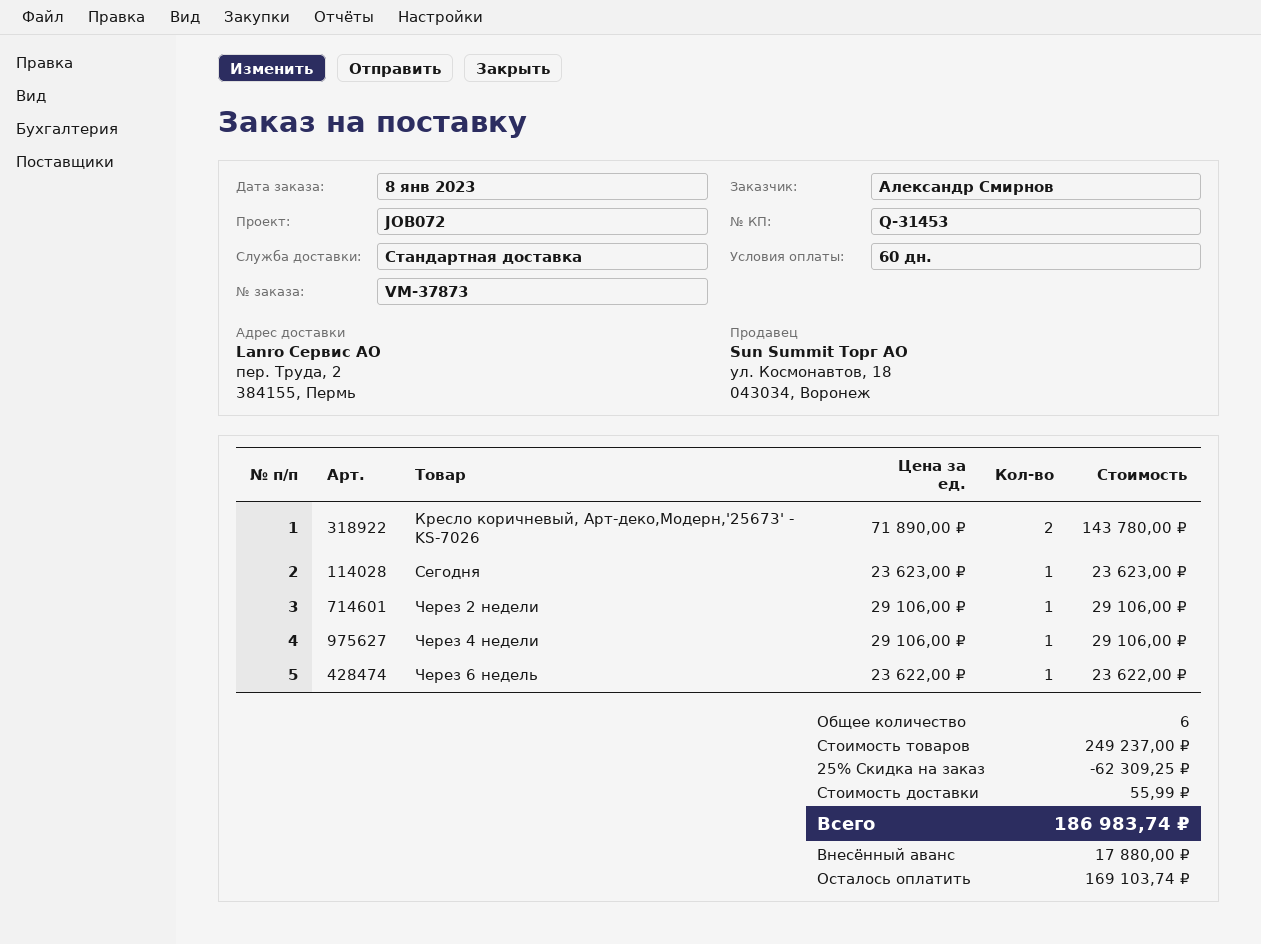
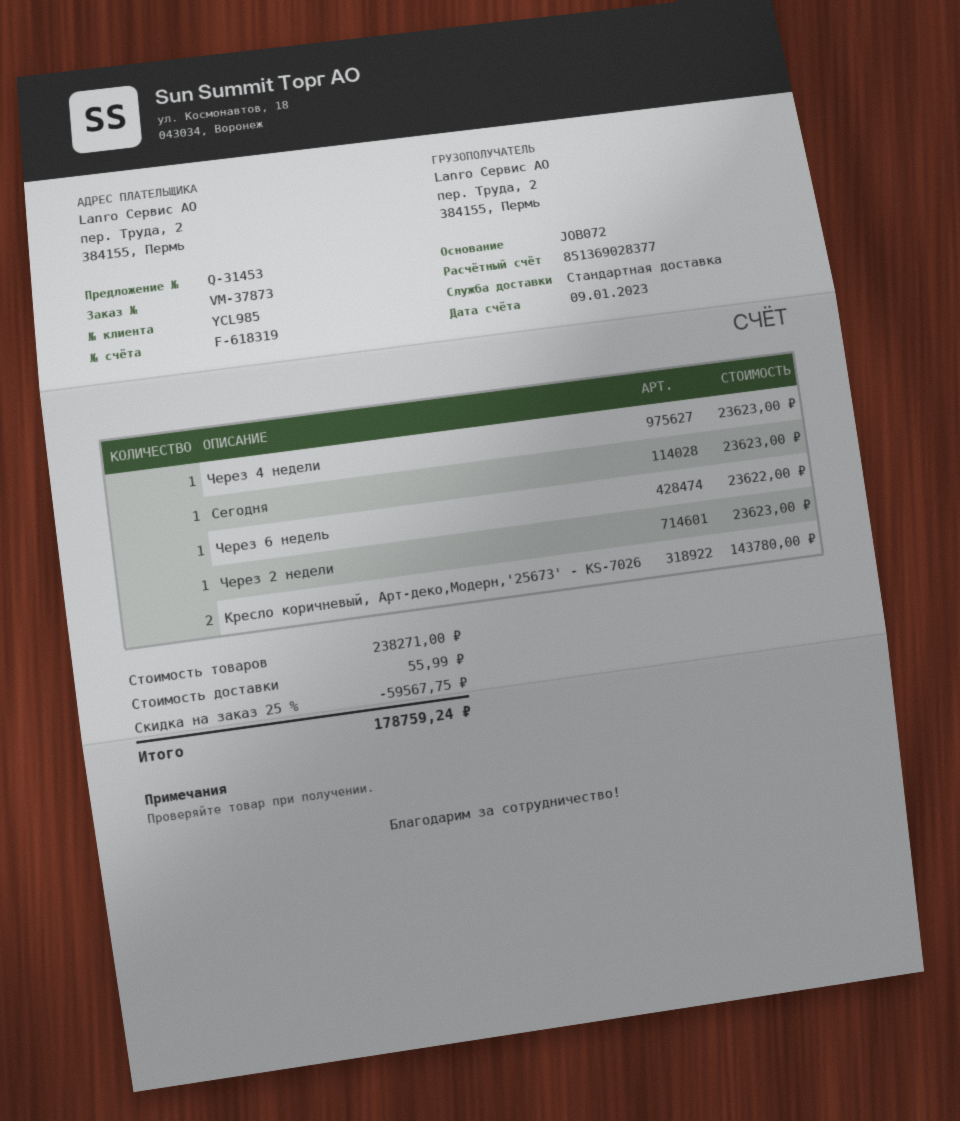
Через 2 недели: 1 for 29106.00 -> 1 for 23623.00
Через 4 недели: 1 for 29106.00 -> 1 for 23623.00
subtotal: 249237.00 -> 238271.00
discount: 25% = 62309.25 -> 25% = 59567.75
total: 186983.74 -> 178759.24

